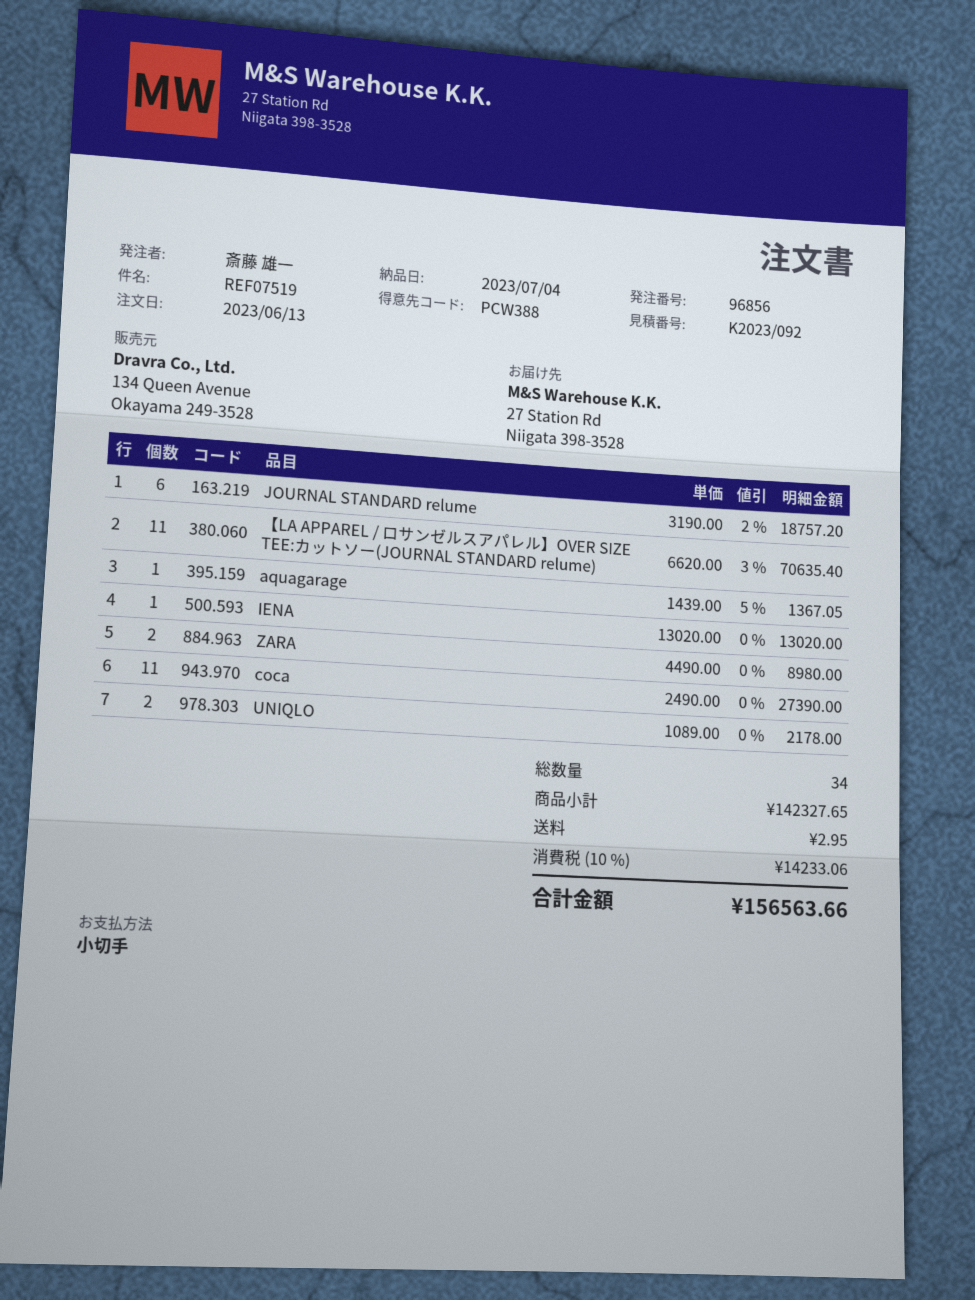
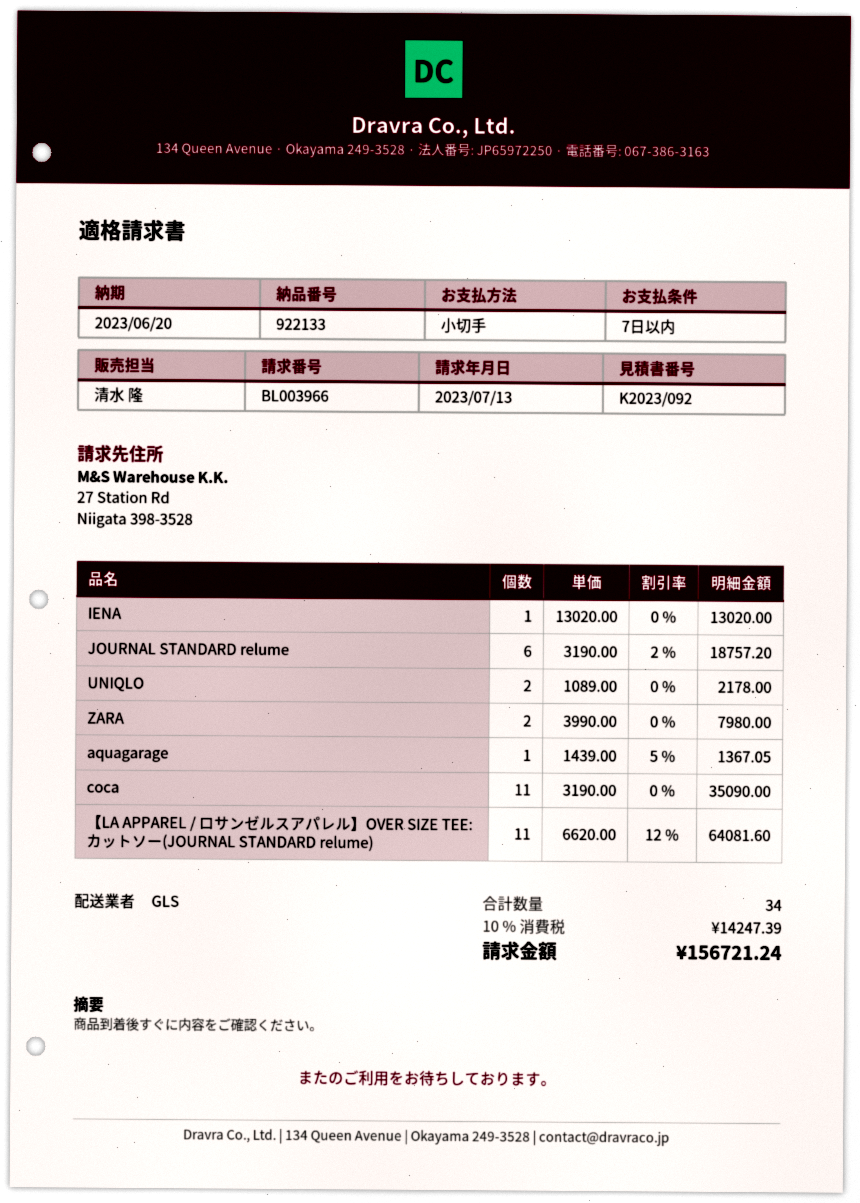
delivery date: 2023-07-04 -> 2023-06-20
【LA APPAREL / ロサンゼルスアパレル】OVER SIZE TEE:カットソー(JOURNAL STANDARD relume): 11 x 6620.00 - 3% = 70635.40 -> 11 x 6620.00 - 12% = 64081.60
ZARA: 2 x 4490.00 = 8980.00 -> 2 x 3990.00 = 7980.00
coca: 11 x 2490.00 = 27390.00 -> 11 x 3190.00 = 35090.00
shipping: 2.95 -> none
tax: 10% = 14233.06 -> 10% = 14247.39
total: 156563.66 -> 156721.24

